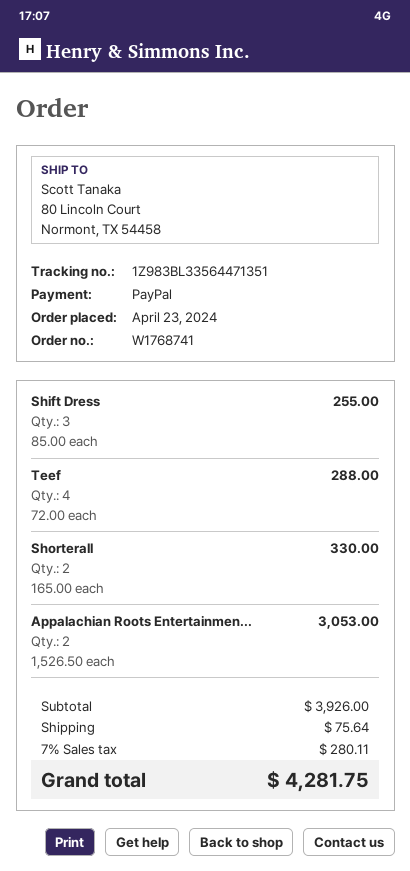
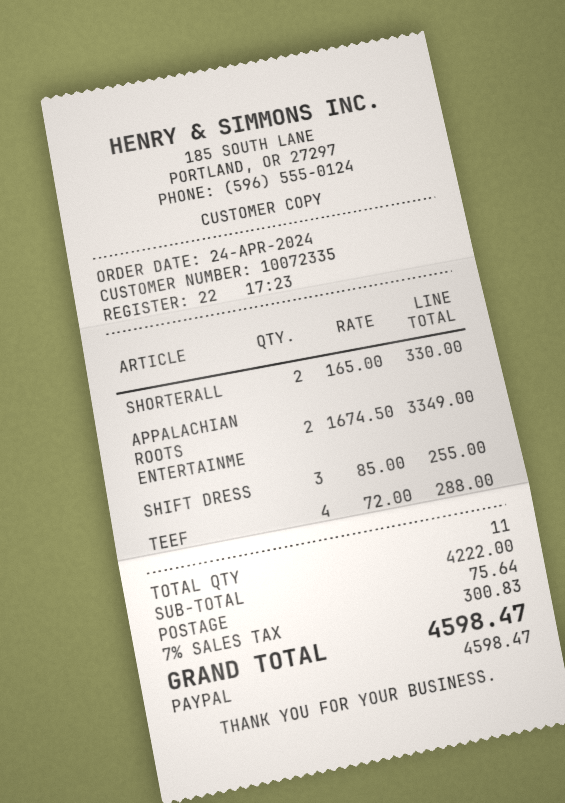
order date: 2024-04-23 -> 2024-04-24
Appalachian Roots Entertainmen...: 2 x 1526.50 = 3053.00 -> 2 x 1674.50 = 3349.00
subtotal: 3926.00 -> 4222.00
tax: 7% = 280.11 -> 7% = 300.83
total: 4281.75 -> 4598.47

